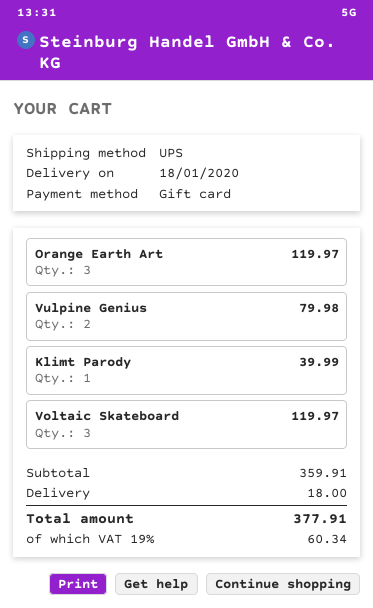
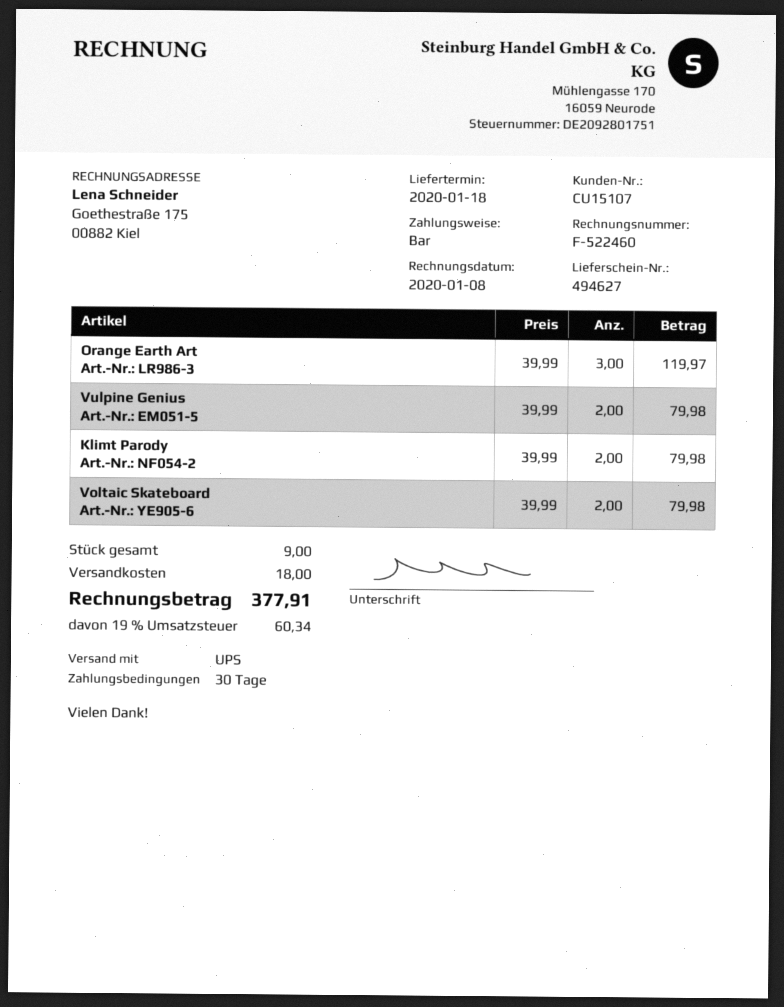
payment method: gift card -> cash
Klimt Parody: 1 for 39.99 -> 2 for 79.98
Voltaic Skateboard: 3 for 119.97 -> 2 for 79.98

